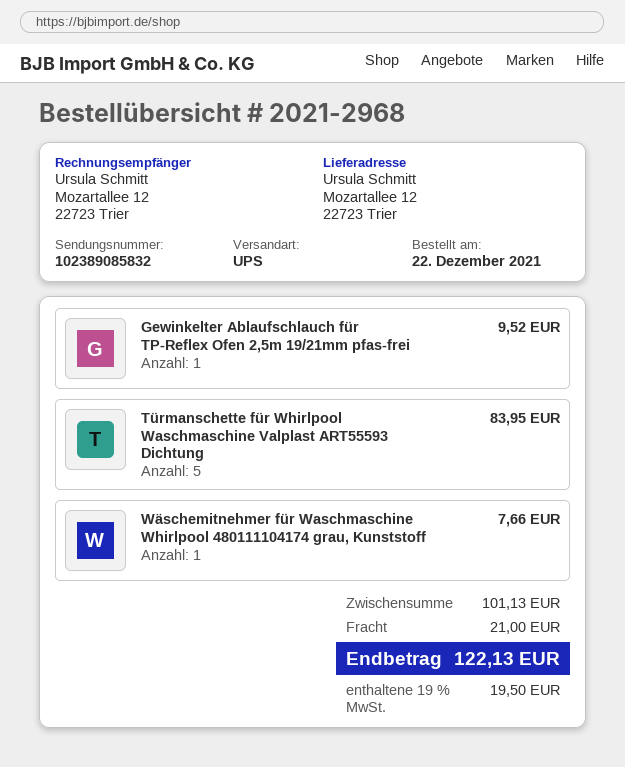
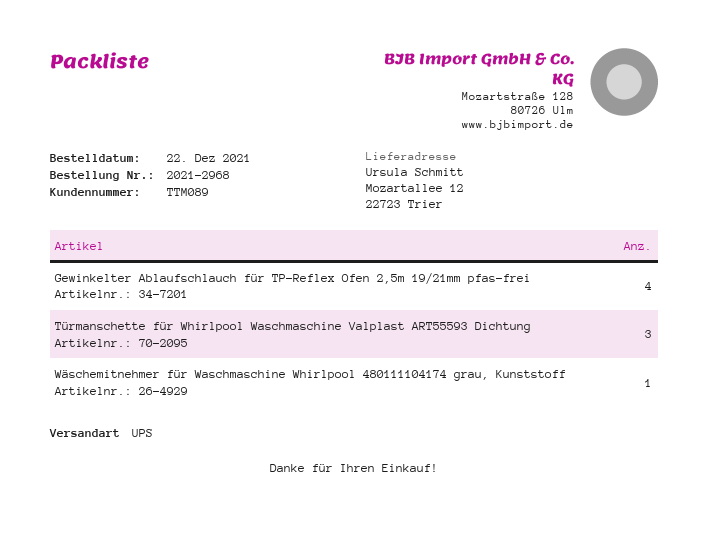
Gewinkelter Ablaufschlauch für TP-Reflex Ofen 2,5m 19/21mm pfas-frei: 1 -> 4
Türmanschette für Whirlpool Waschmaschine Valplast ART55593 Dichtung: 5 -> 3

